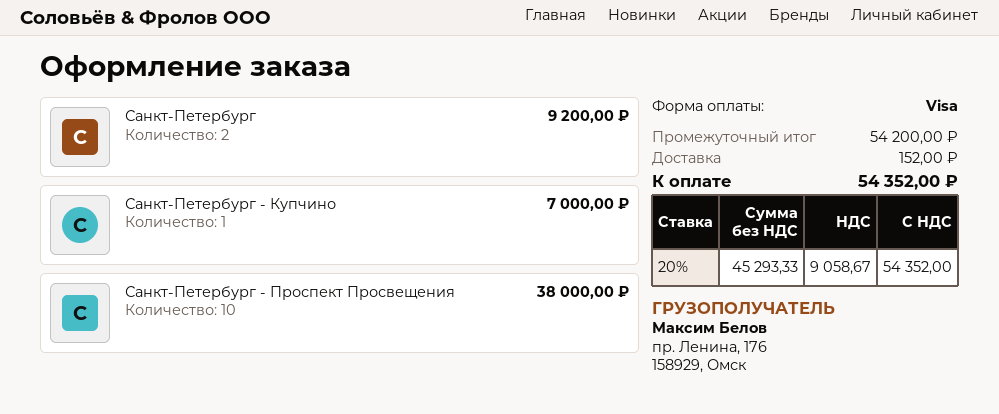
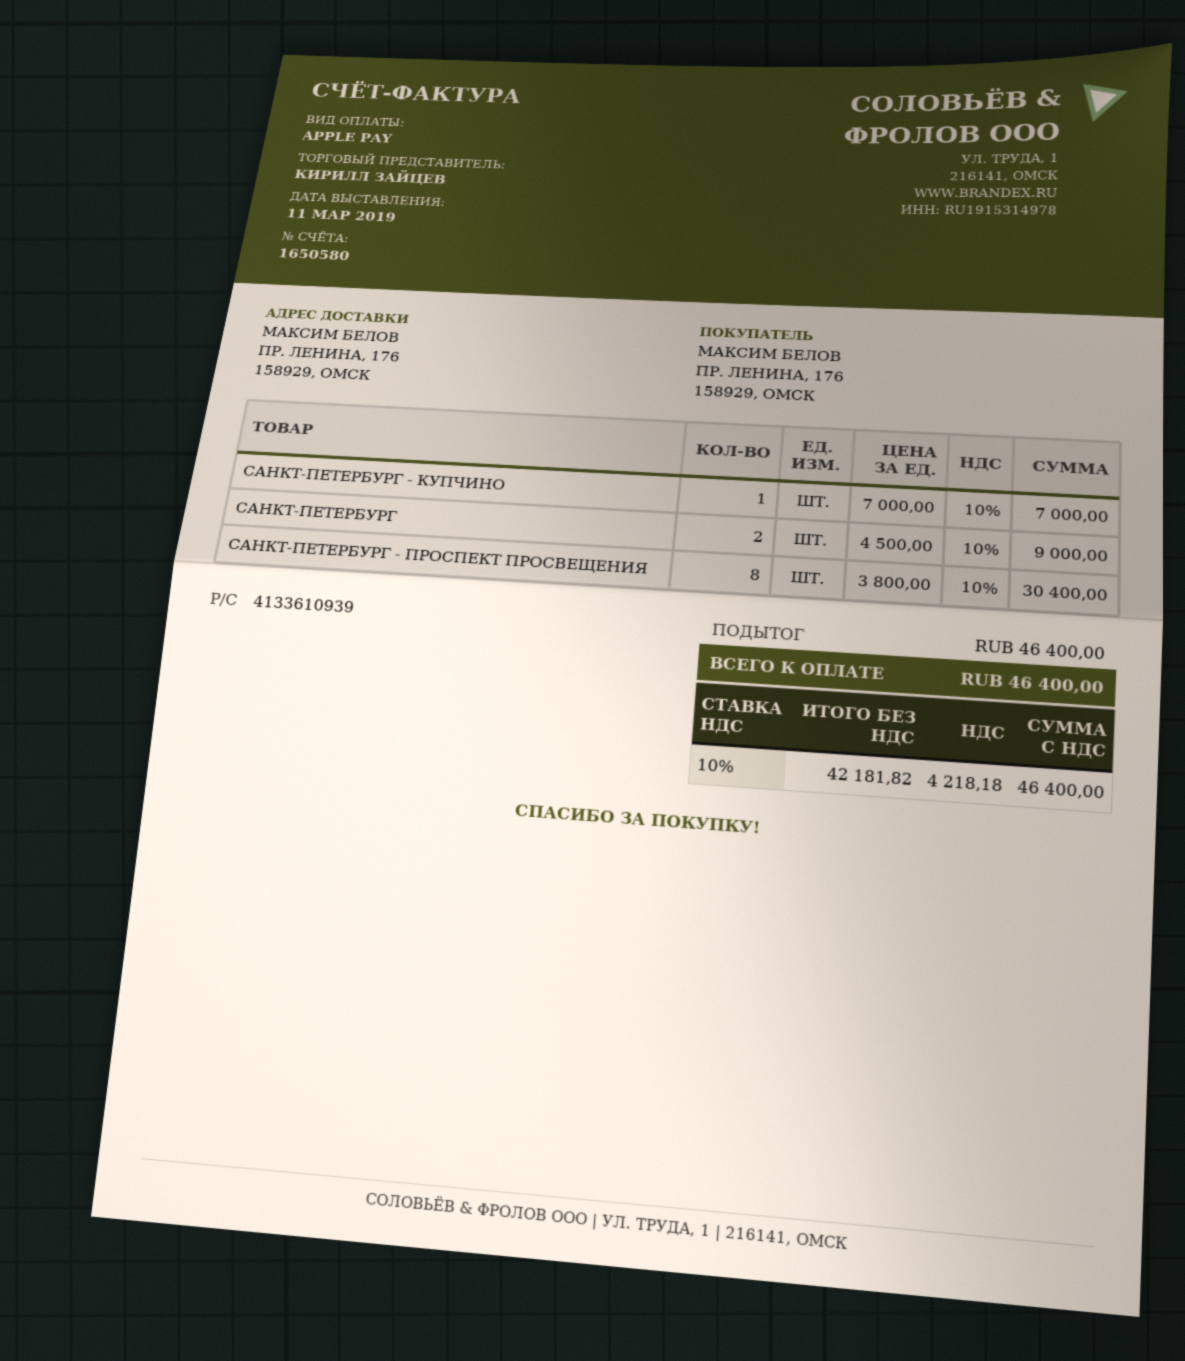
payment method: Visa -> Apple Pay
Санкт-Петербург: 2 for 9200.00 -> 2 for 9000.00
Санкт-Петербург - Проспект Просвещения: 10 for 38000.00 -> 8 for 30400.00
subtotal: 54200.00 -> 46400.00
shipping: 152.00 -> none
net: 45293.33 -> 42181.82
tax: 20% = 9058.67 -> 10% = 4218.18
total: 54352.00 -> 46400.00

